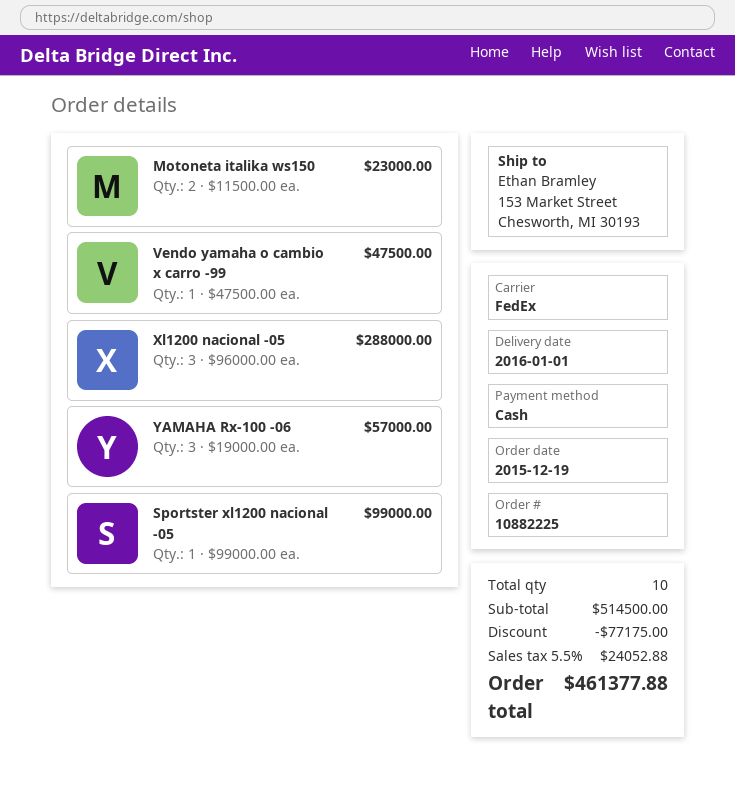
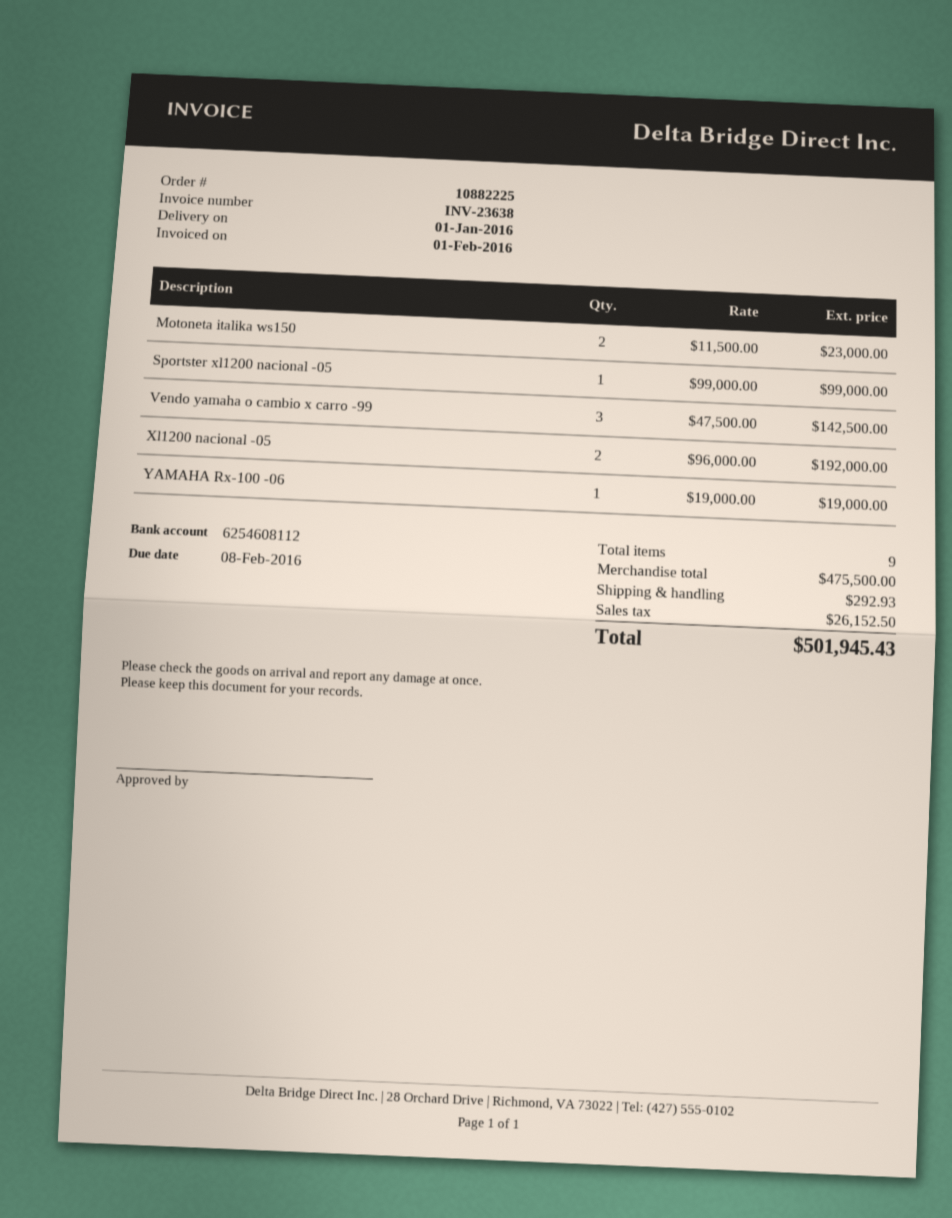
Vendo yamaha o cambio x carro -99: 1 x 47500.00 = 47500.00 -> 3 x 47500.00 = 142500.00
Xl1200 nacional -05: 3 x 96000.00 = 288000.00 -> 2 x 96000.00 = 192000.00
YAMAHA Rx-100 -06: 3 x 19000.00 = 57000.00 -> 1 x 19000.00 = 19000.00
total quantity: 10 -> 9
subtotal: 514500.00 -> 475500.00
discount: 77175.00 -> none
shipping: none -> 292.93
tax: 24052.88 -> 26152.50
total: 461377.88 -> 501945.43

